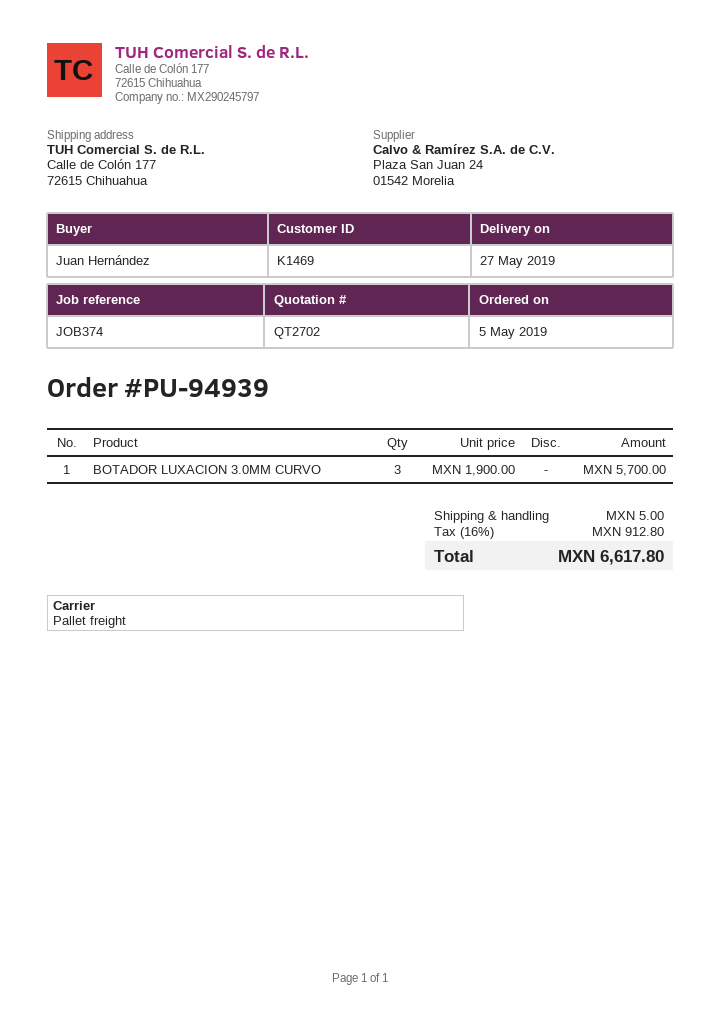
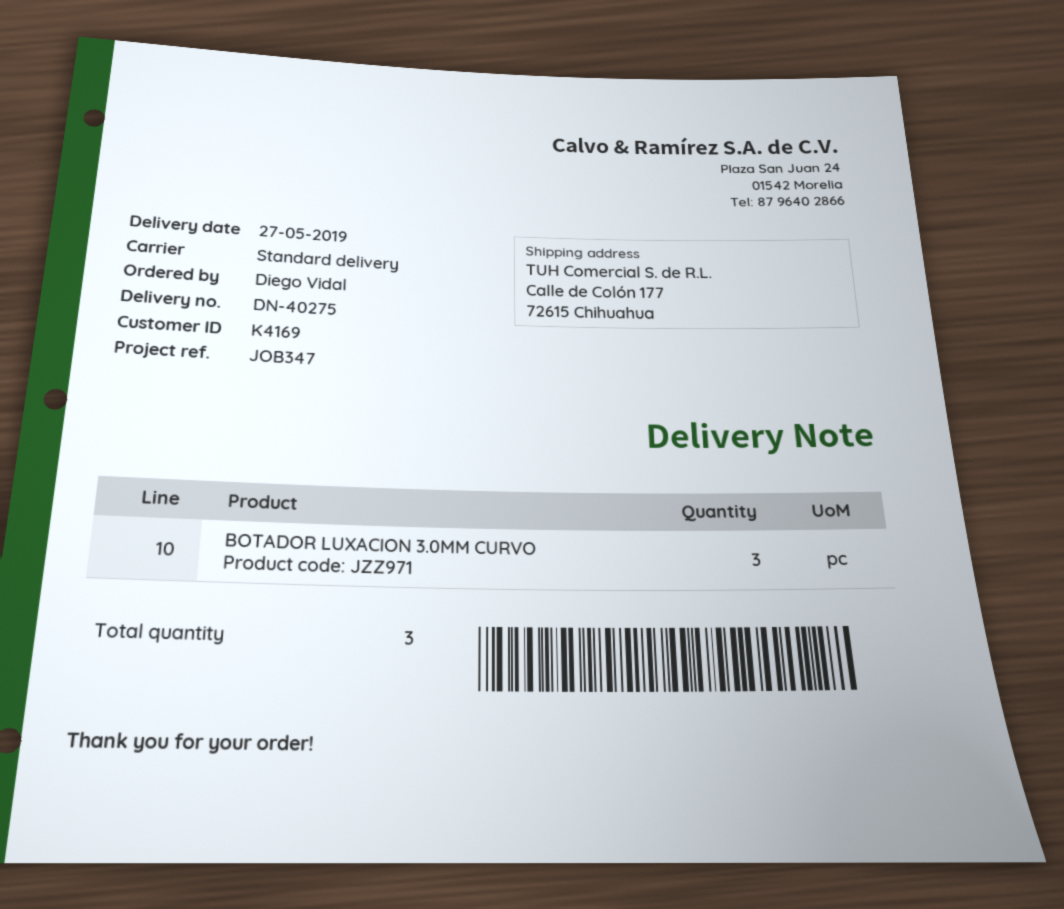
customer number: K1469 -> K4169
reference: JOB374 -> JOB347
ordered by: Juan Hernández -> Diego Vidal
shipping method: pallet freight -> standard

